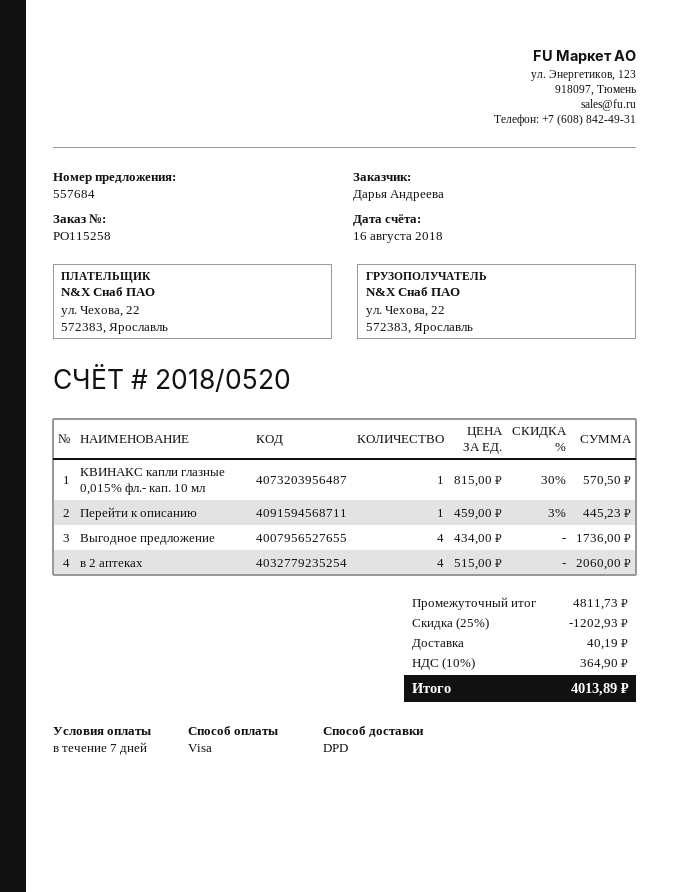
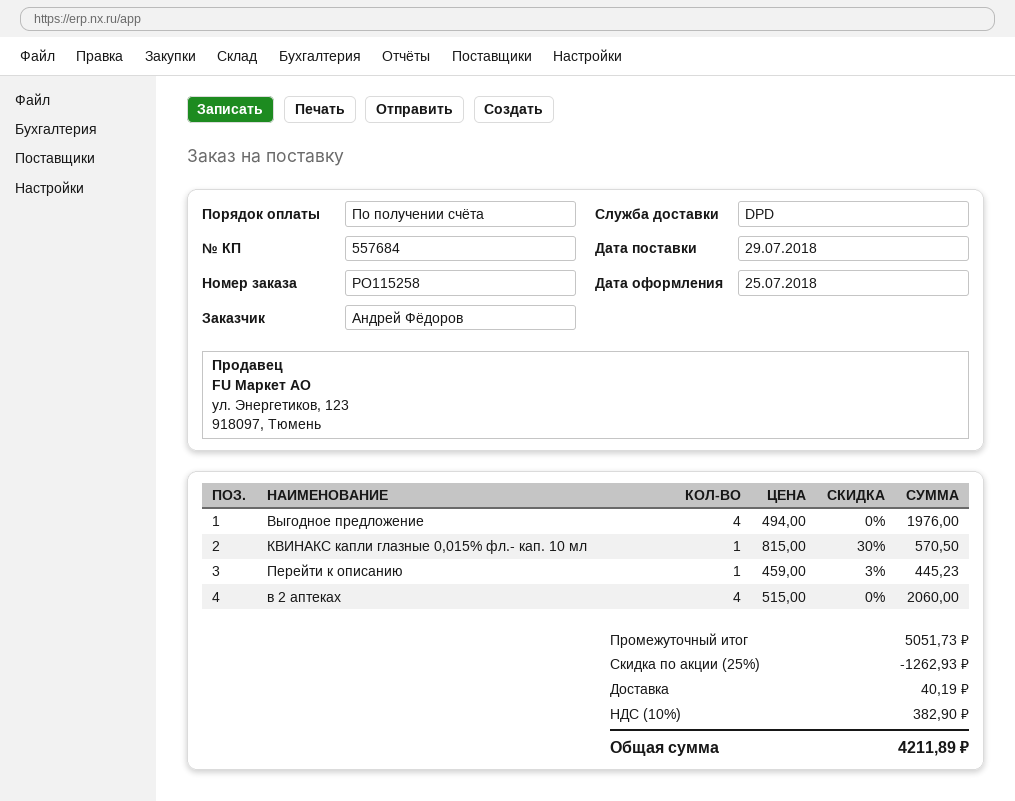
payment terms: 7 days -> on receipt
ordered by: Дарья Андреева -> Андрей Фёдоров
Выгодное предложение: 4 x 434.00 = 1736.00 -> 4 x 494.00 = 1976.00
subtotal: 4811.73 -> 5051.73
discount: 25% = 1202.93 -> 25% = 1262.93
tax: 10% = 364.90 -> 10% = 382.90
total: 4013.89 -> 4211.89

